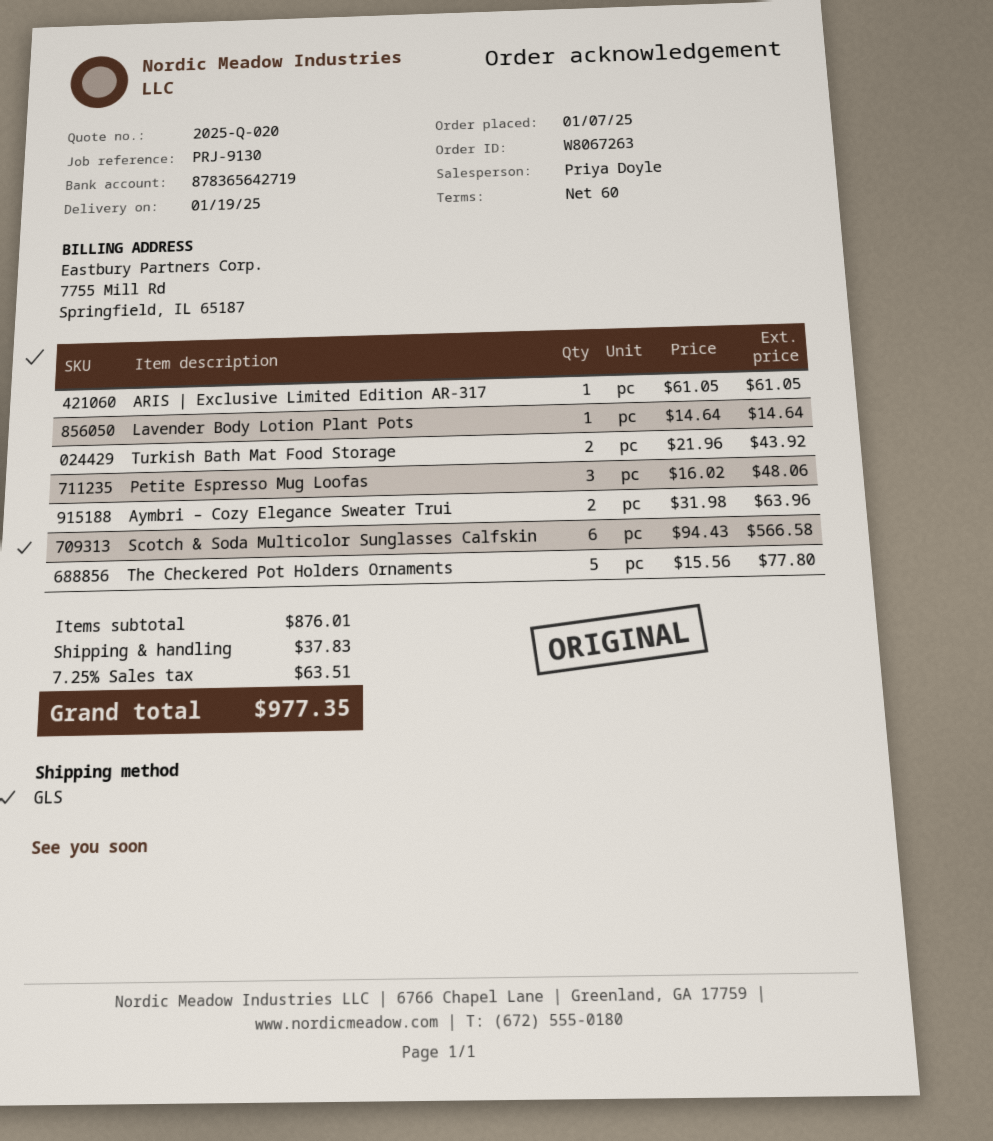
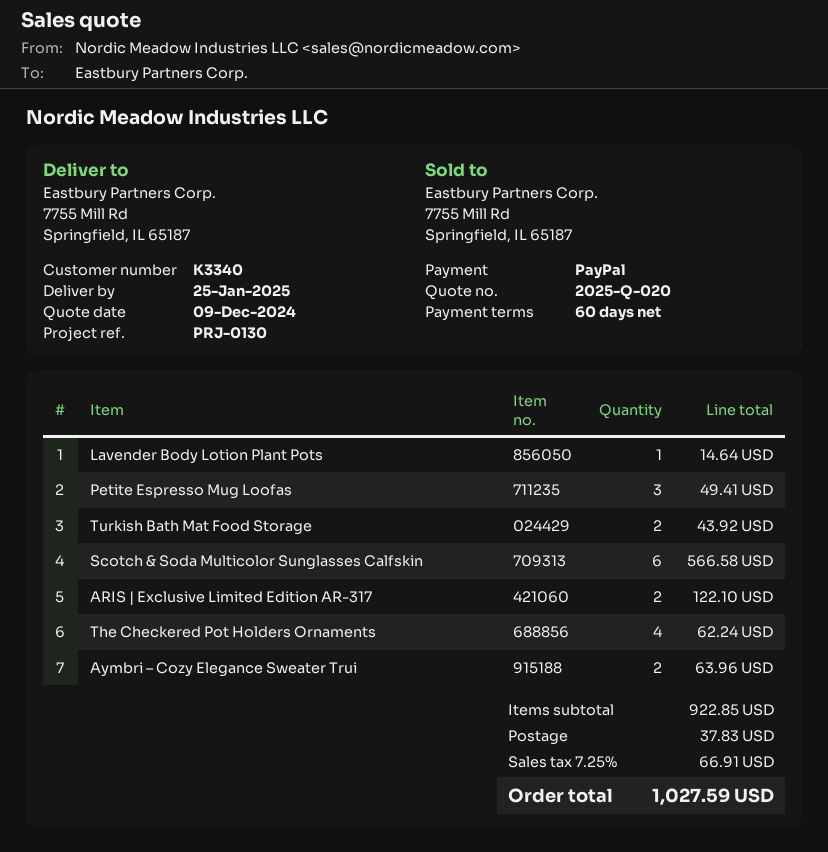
delivery date: 2025-01-19 -> 2025-01-25
reference: PRJ-9130 -> PRJ-0130
ARIS | Exclusive Limited Edition AR-317: 1 for 61.05 -> 2 for 122.10
Petite Espresso Mug Loofas: 3 for 48.06 -> 3 for 49.41
The Checkered Pot Holders Ornaments: 5 for 77.80 -> 4 for 62.24
subtotal: 876.01 -> 922.85
tax: 7.25% = 63.51 -> 7.25% = 66.91
total: 977.35 -> 1027.59

